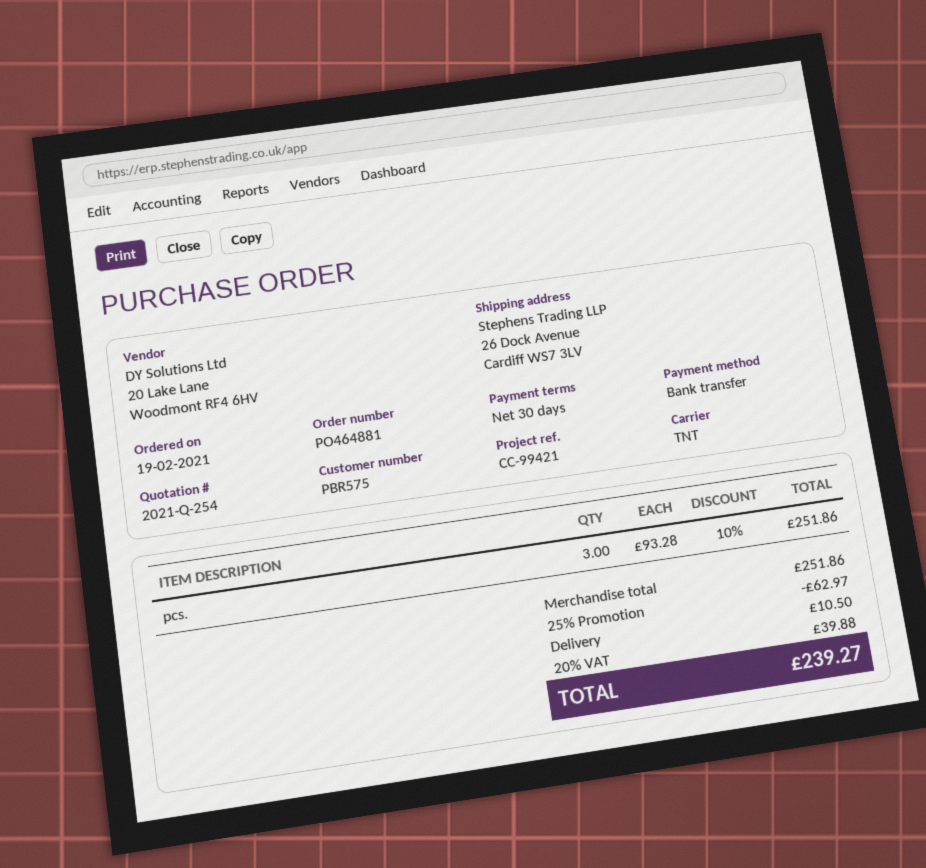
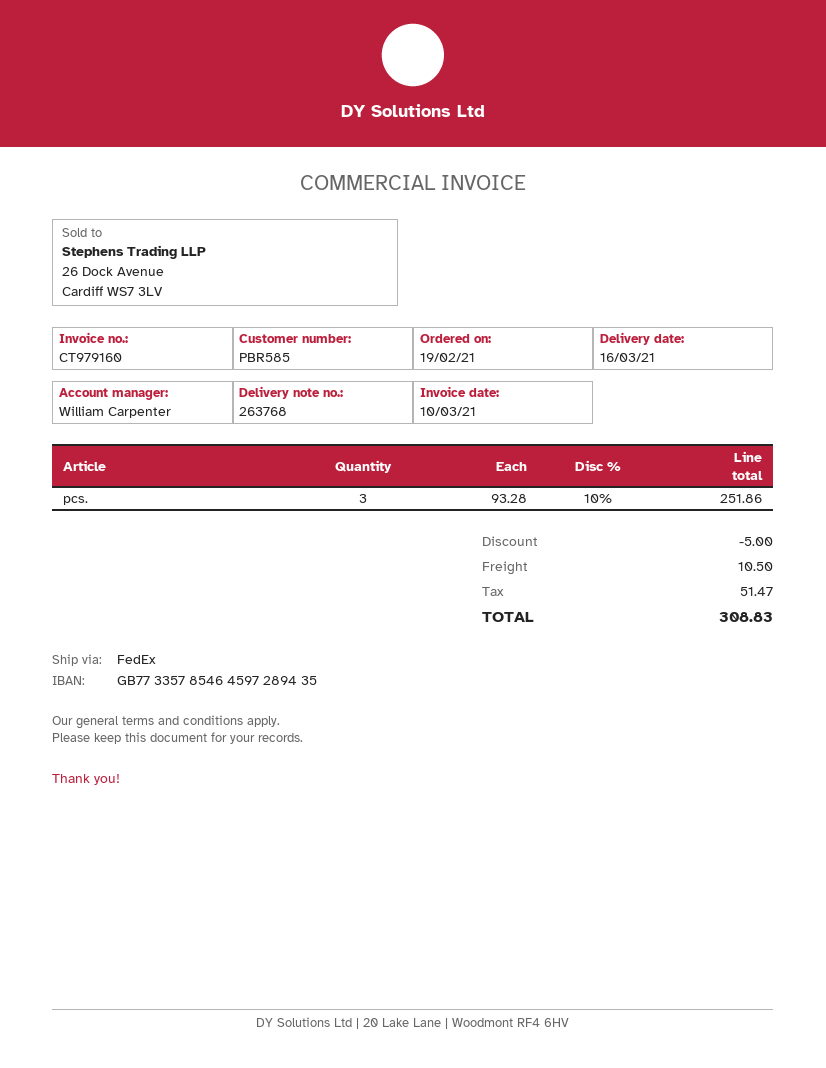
customer number: PBR575 -> PBR585
shipping method: TNT -> FedEx
discount: 62.97 -> 5.00
tax: 39.88 -> 51.47
total: 239.27 -> 308.83

